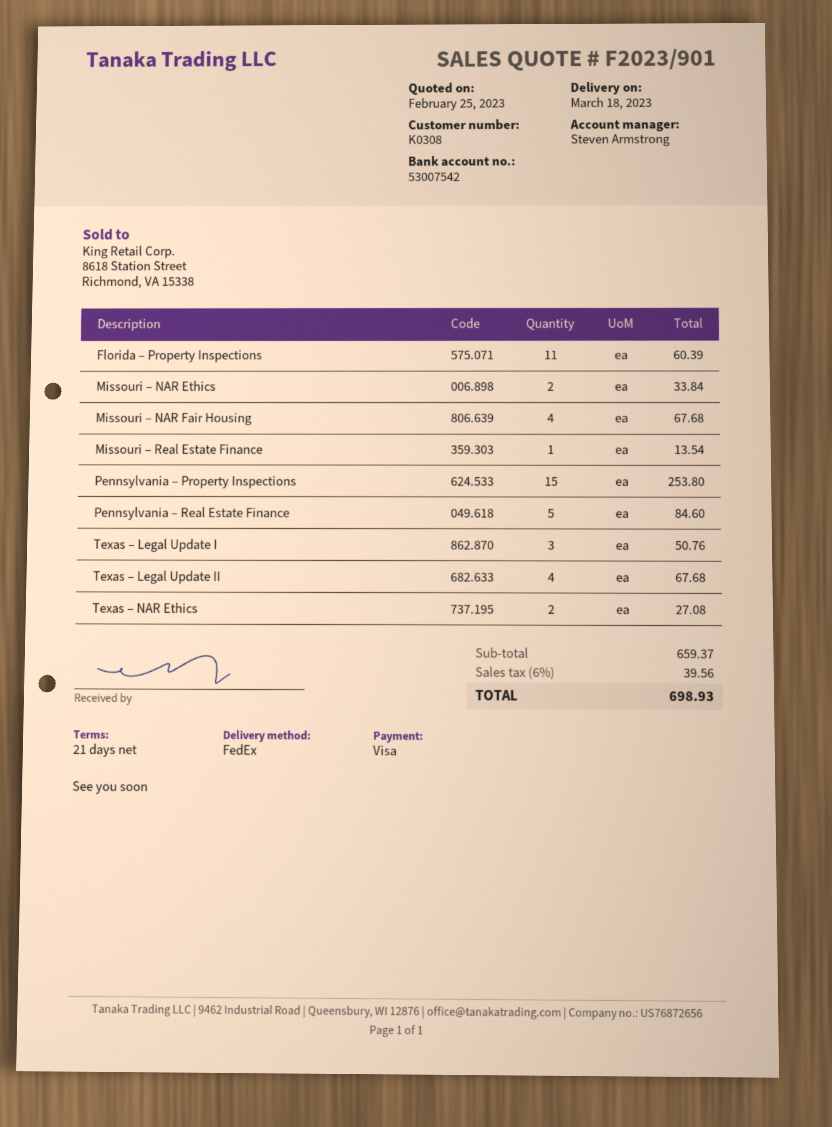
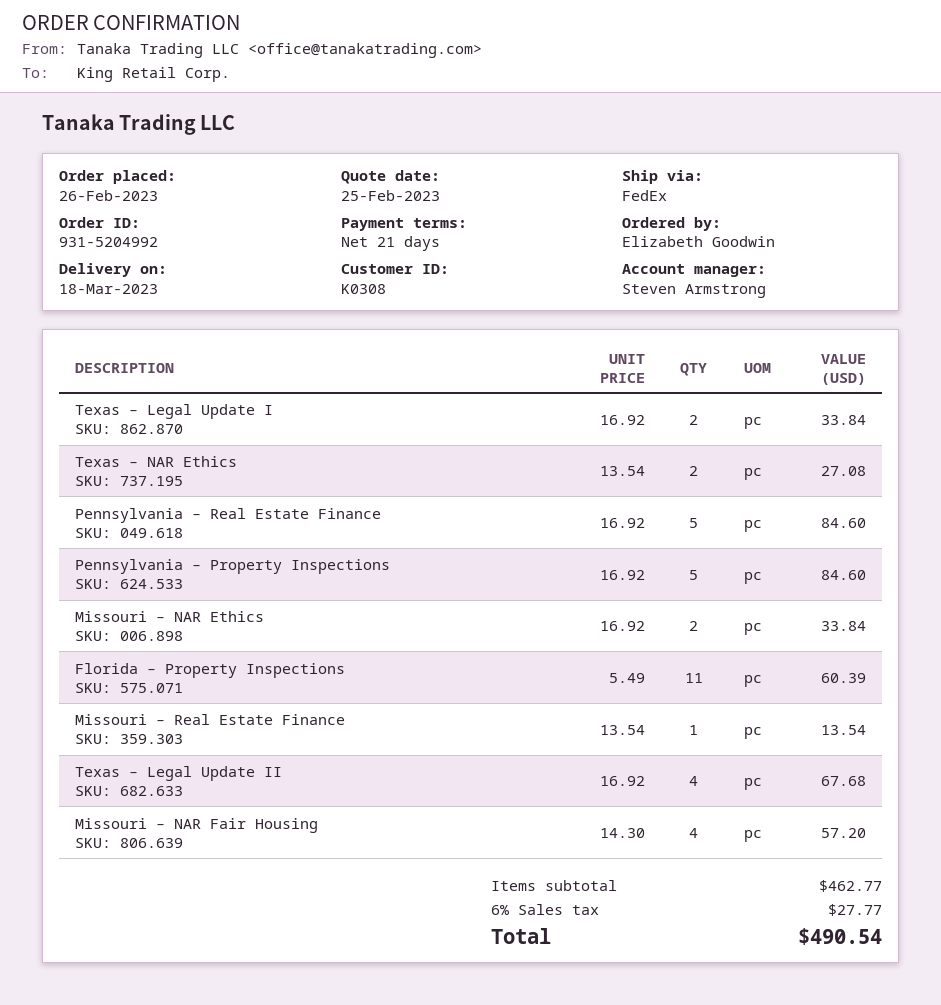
Missouri – NAR Fair Housing: 4 for 67.68 -> 4 for 57.20
Pennsylvania – Property Inspections: 15 for 253.80 -> 5 for 84.60
Texas – Legal Update I: 3 for 50.76 -> 2 for 33.84
subtotal: 659.37 -> 462.77
tax: 6% = 39.56 -> 6% = 27.77
total: 698.93 -> 490.54

